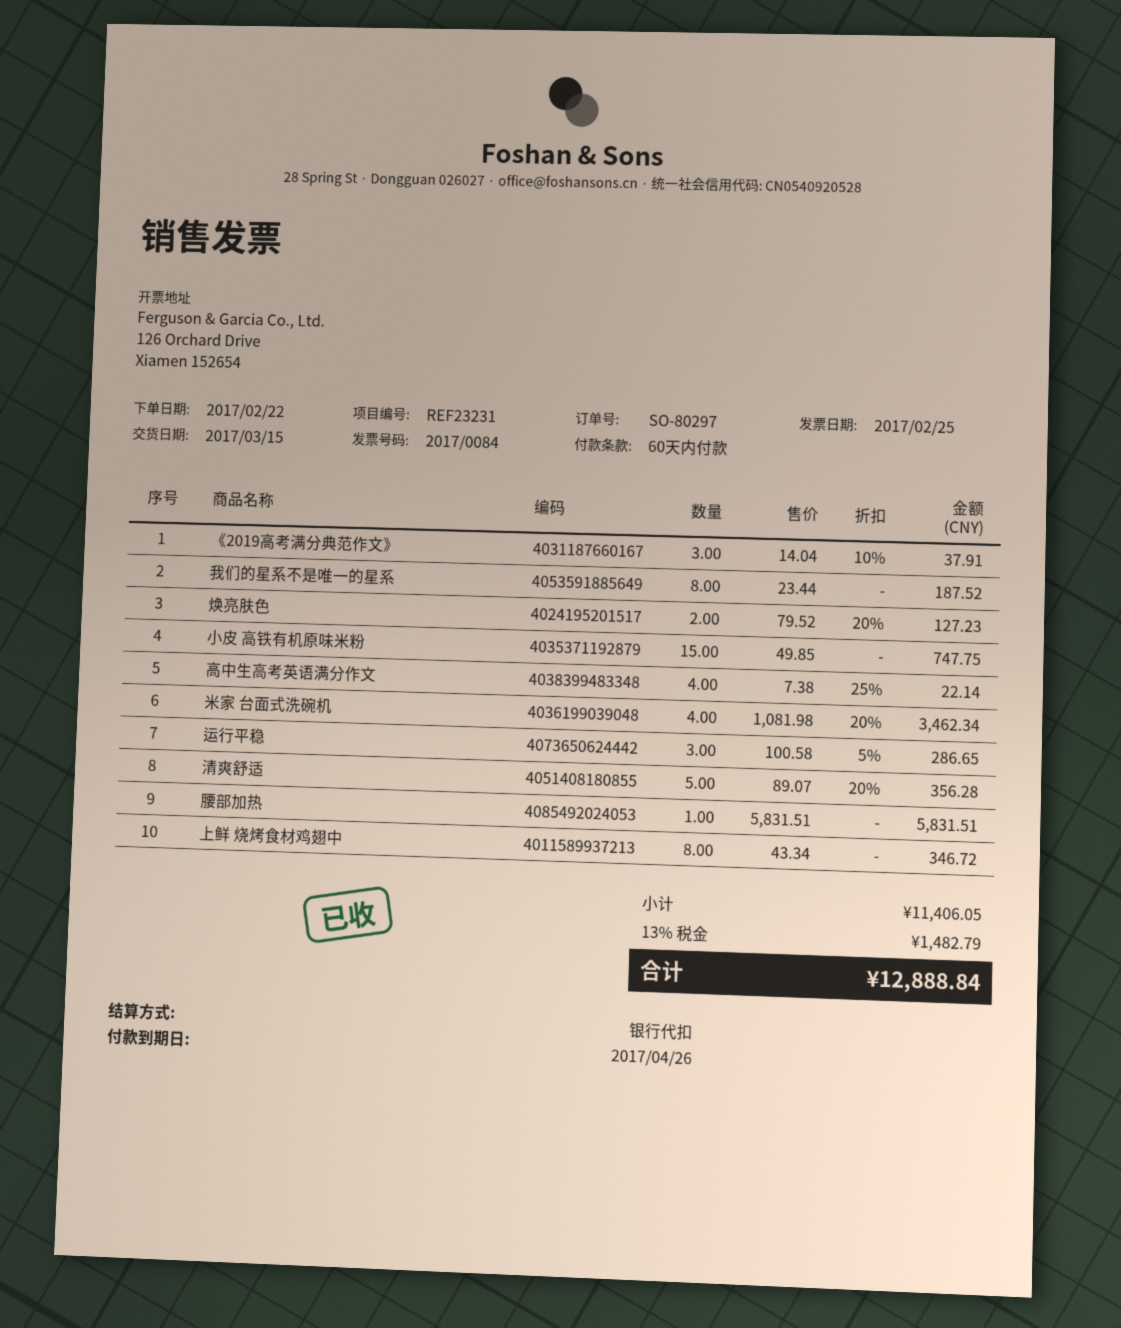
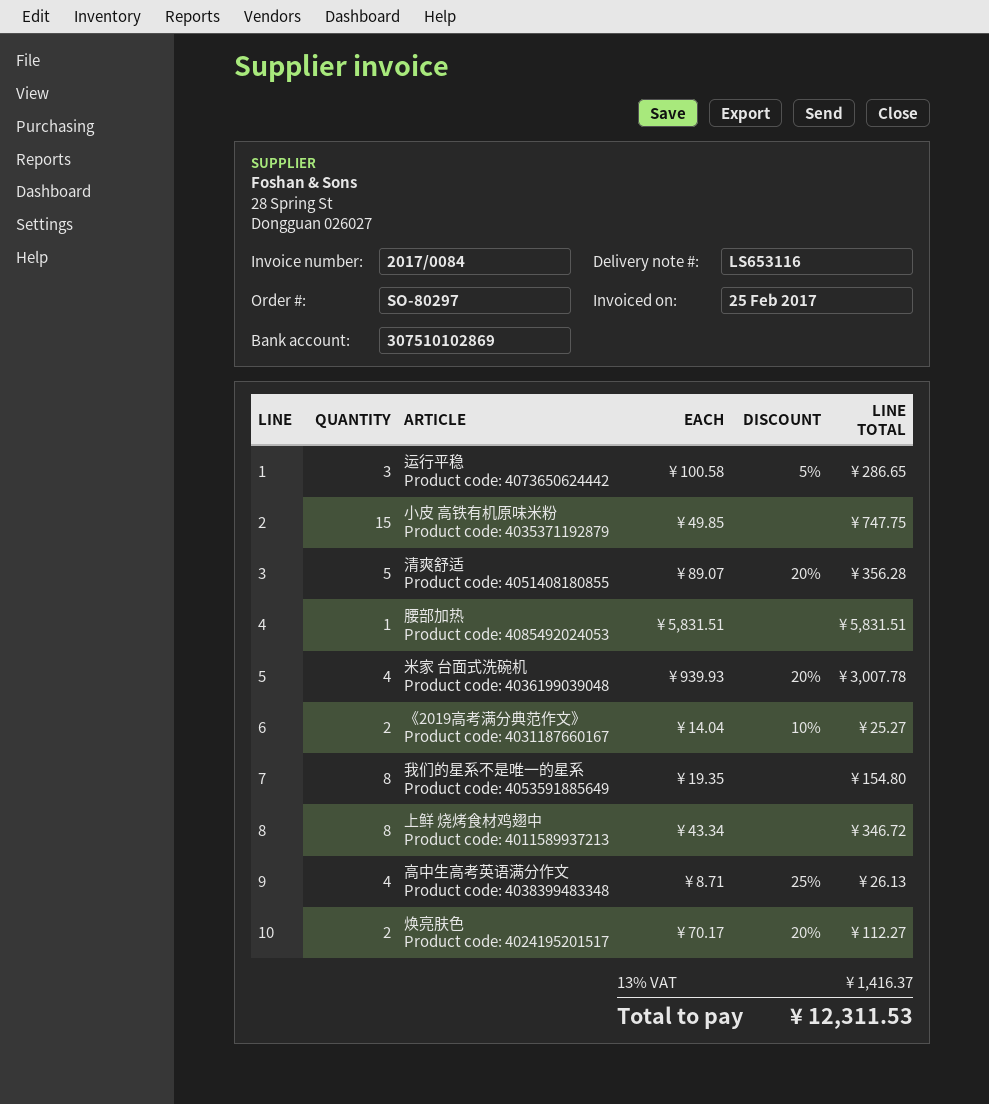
《2019高考满分典范作文》: 3 x 14.04 - 10% = 37.91 -> 2 x 14.04 - 10% = 25.27
我们的星系不是唯一的星系: 8 x 23.44 = 187.52 -> 8 x 19.35 = 154.80
焕亮肤色: 2 x 79.52 - 20% = 127.23 -> 2 x 70.17 - 20% = 112.27
高中生高考英语满分作文: 4 x 7.38 - 25% = 22.14 -> 4 x 8.71 - 25% = 26.13
米家 台面式洗碗机: 4 x 1081.98 - 20% = 3462.34 -> 4 x 939.93 - 20% = 3007.78
tax: 13% = 1482.79 -> 13% = 1416.37
total: 12888.84 -> 12311.53

